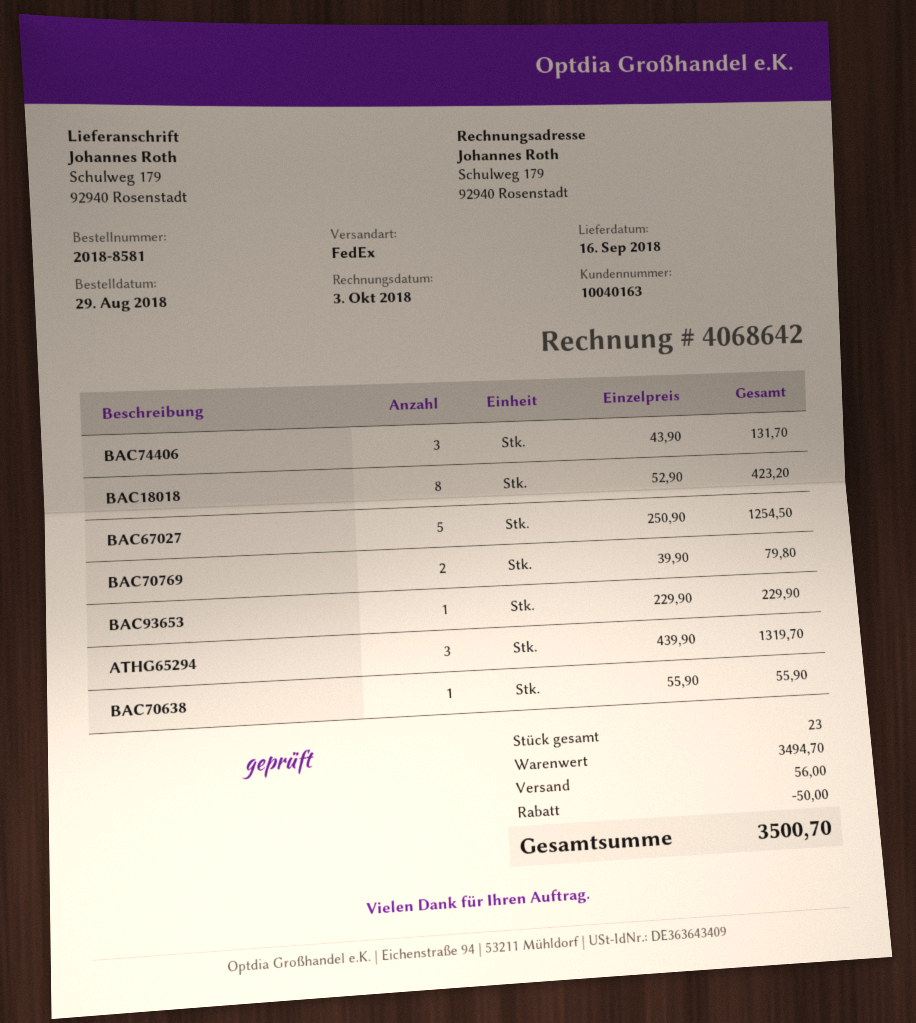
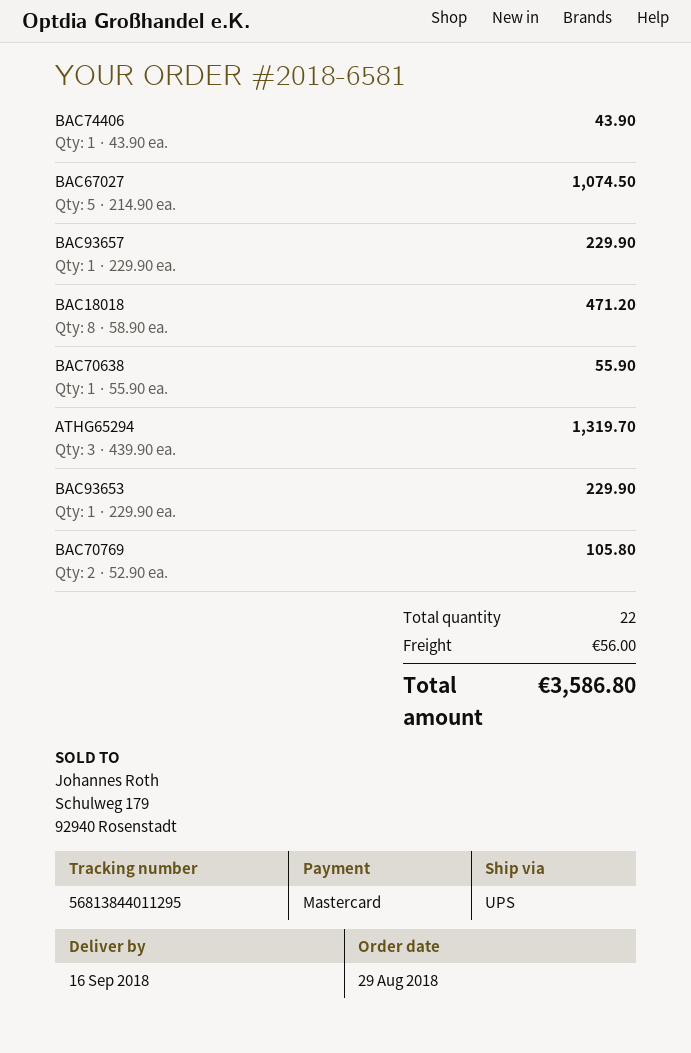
order number: 2018-8581 -> 2018-6581
shipping method: FedEx -> UPS
BAC74406: 3 x 43.90 = 131.70 -> 1 x 43.90 = 43.90
BAC18018: 8 x 52.90 = 423.20 -> 8 x 58.90 = 471.20
BAC67027: 5 x 250.90 = 1254.50 -> 5 x 214.90 = 1074.50
BAC70769: 2 x 39.90 = 79.80 -> 2 x 52.90 = 105.80
BAC93657: none -> 1 x 229.90 = 229.90
total quantity: 23 -> 22
discount: 50.00 -> none
total: 3500.70 -> 3586.80

